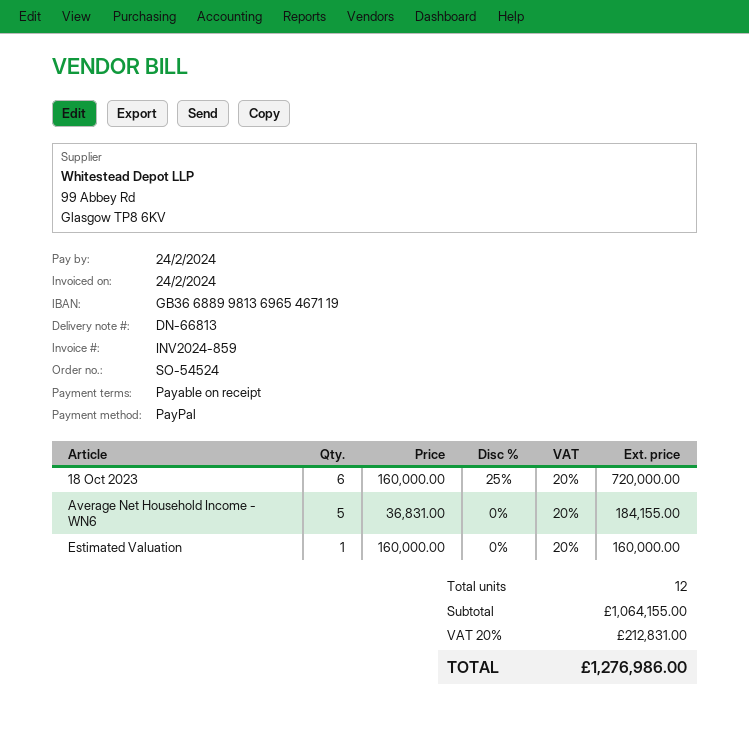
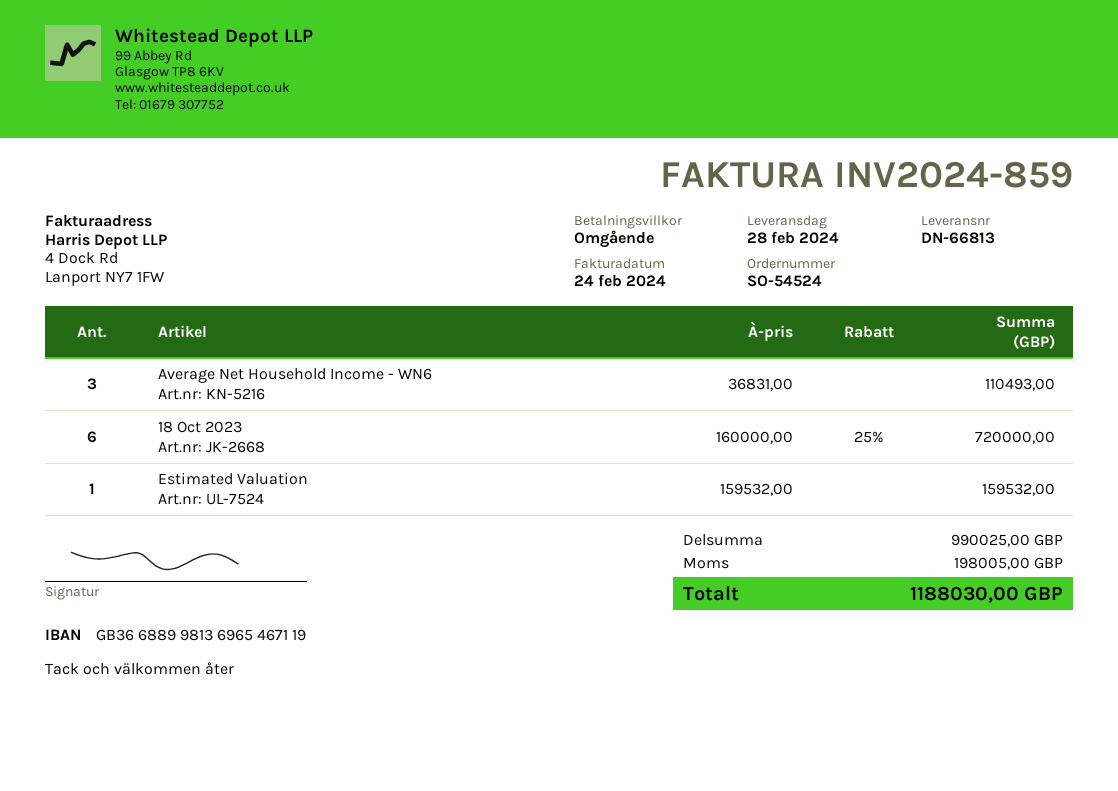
Average Net Household Income - WN6: 5 x 36831.00 = 184155.00 -> 3 x 36831.00 = 110493.00
Estimated Valuation: 1 x 160000.00 = 160000.00 -> 1 x 159532.00 = 159532.00
subtotal: 1064155.00 -> 990025.00
tax: 212831.00 -> 198005.00
total: 1276986.00 -> 1188030.00

